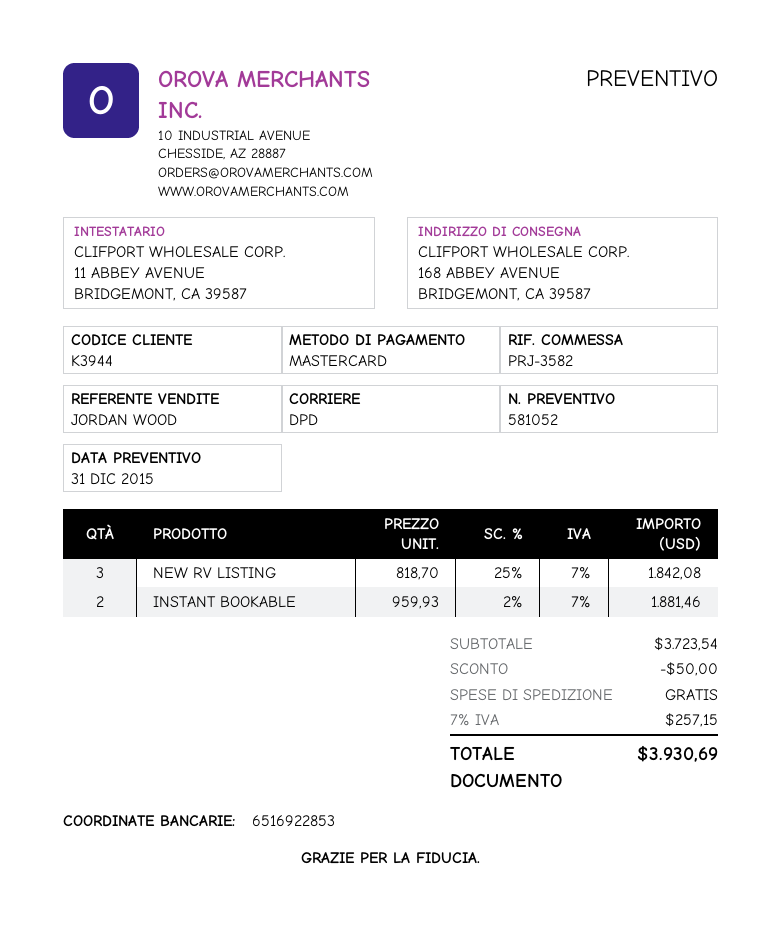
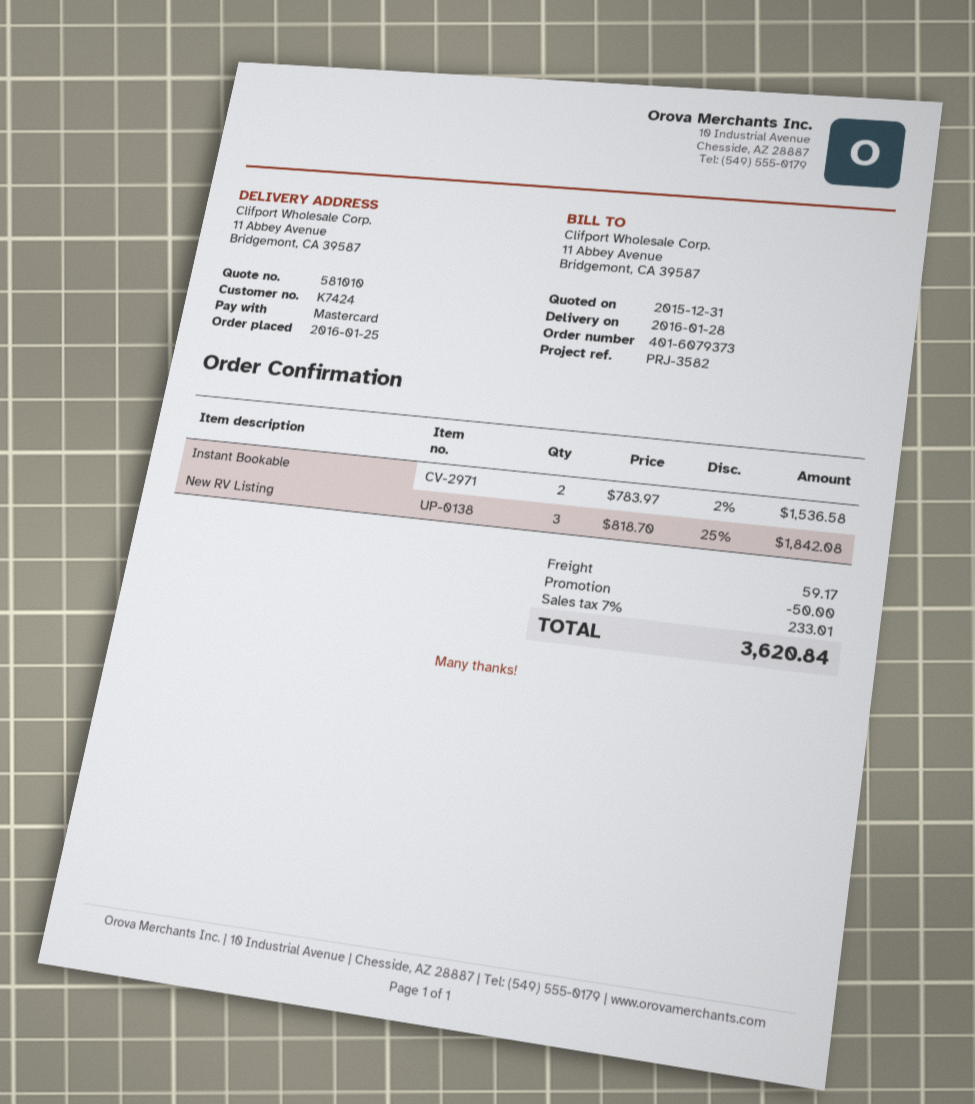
quote number: 581052 -> 581010
customer number: K3944 -> K7424
ship to: 168 ABBEY AVENUE, BRIDGEMONT, CA 39587 -> 11 Abbey Avenue, Bridgemont, CA 39587
INSTANT BOOKABLE: 2 x 959.93 - 2% = 1881.46 -> 2 x 783.97 - 2% = 1536.58
shipping: 0.00 -> 59.17
tax: 7% = 257.15 -> 7% = 233.01
total: 3930.69 -> 3620.84

